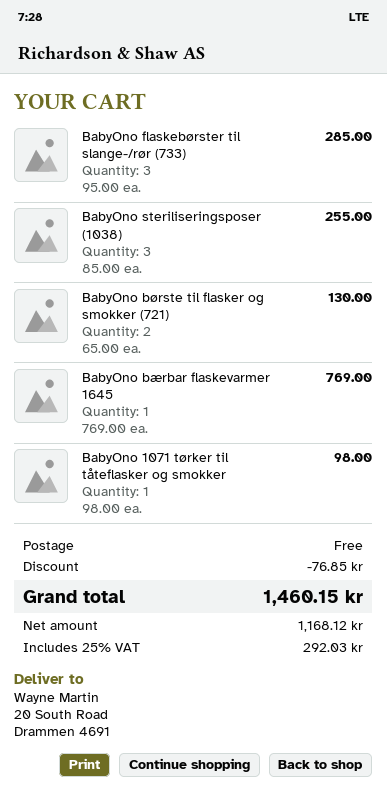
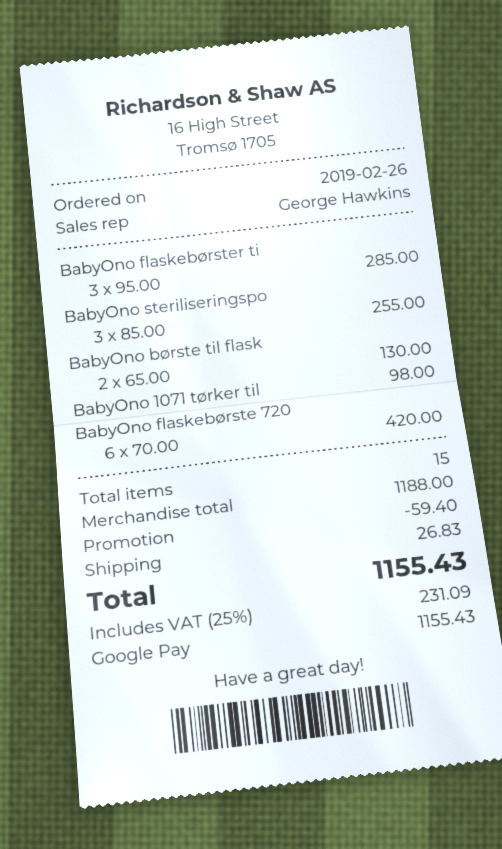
BabyOno bærbar flaskevarmer 1645: 1 x 769.00 = 769.00 -> none
BabyOno flaskebørste 720: none -> 6 x 70.00 = 420.00
discount: 76.85 -> 59.40
shipping: 0.00 -> 26.83
tax: 25% = 292.03 -> 25% = 231.09
total: 1460.15 -> 1155.43

